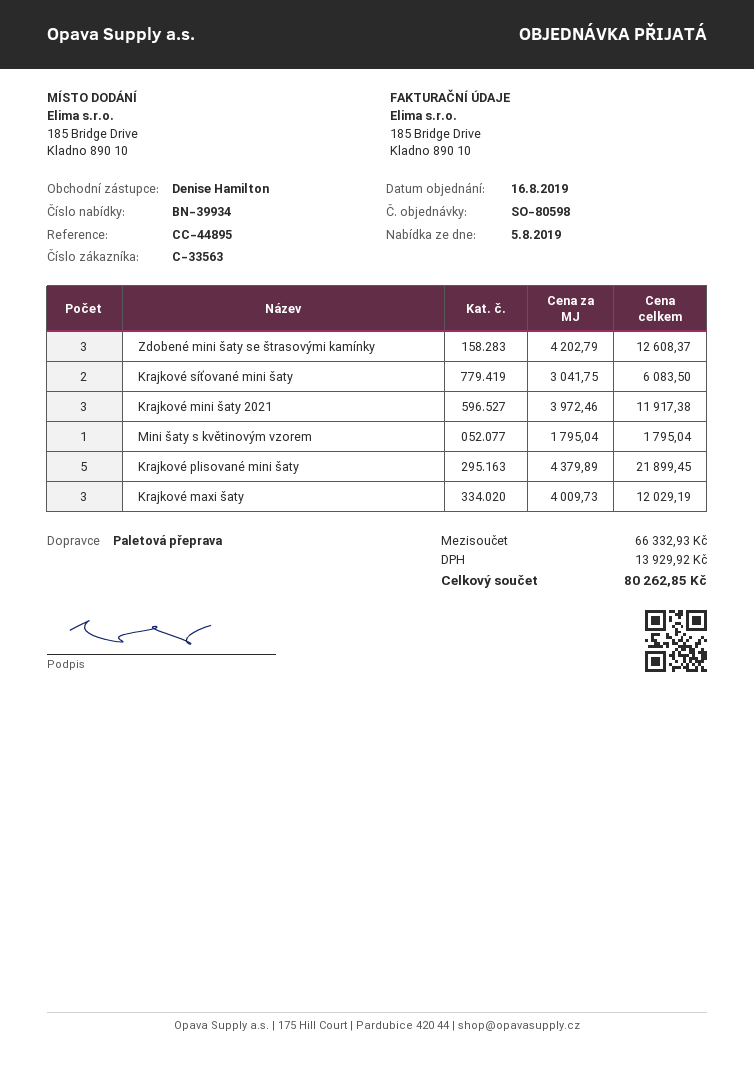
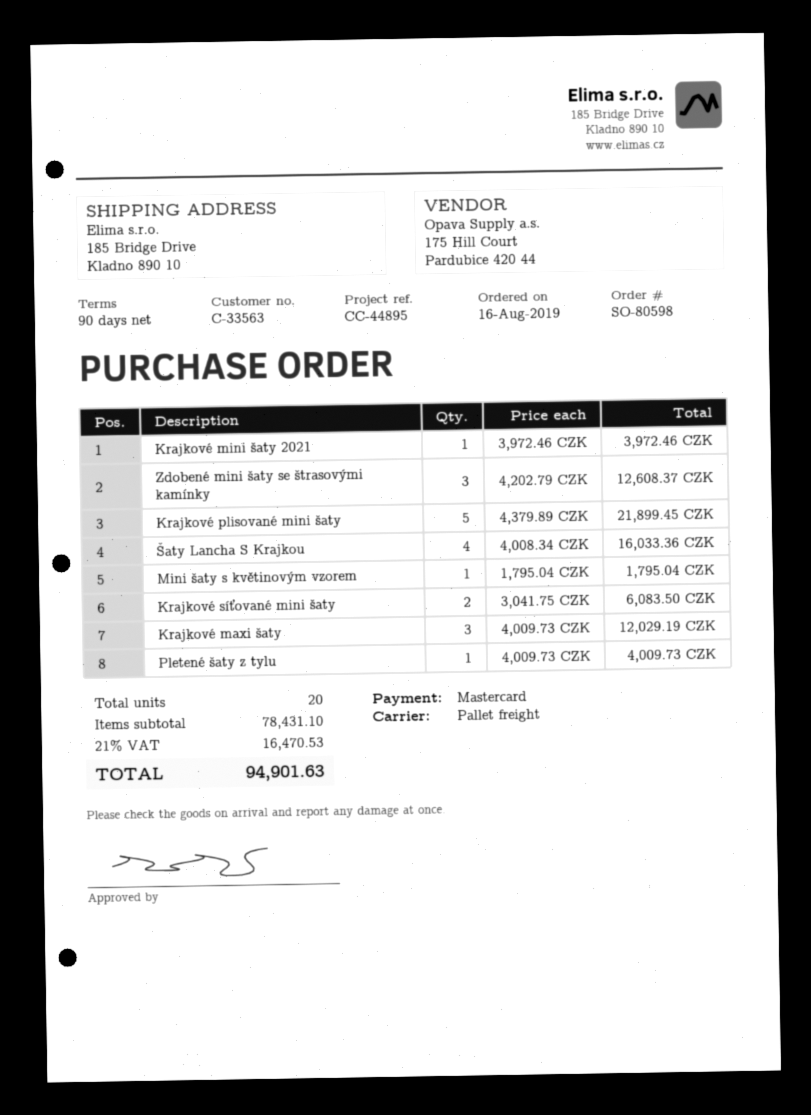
Krajkové mini šaty 2021: 3 x 3972.46 = 11917.38 -> 1 x 3972.46 = 3972.46
Šaty Lancha S Krajkou: none -> 4 x 4008.34 = 16033.36
Pletené šaty z tylu: none -> 1 x 4009.73 = 4009.73
subtotal: 66332.93 -> 78431.10
tax: 13929.92 -> 16470.53
total: 80262.85 -> 94901.63

